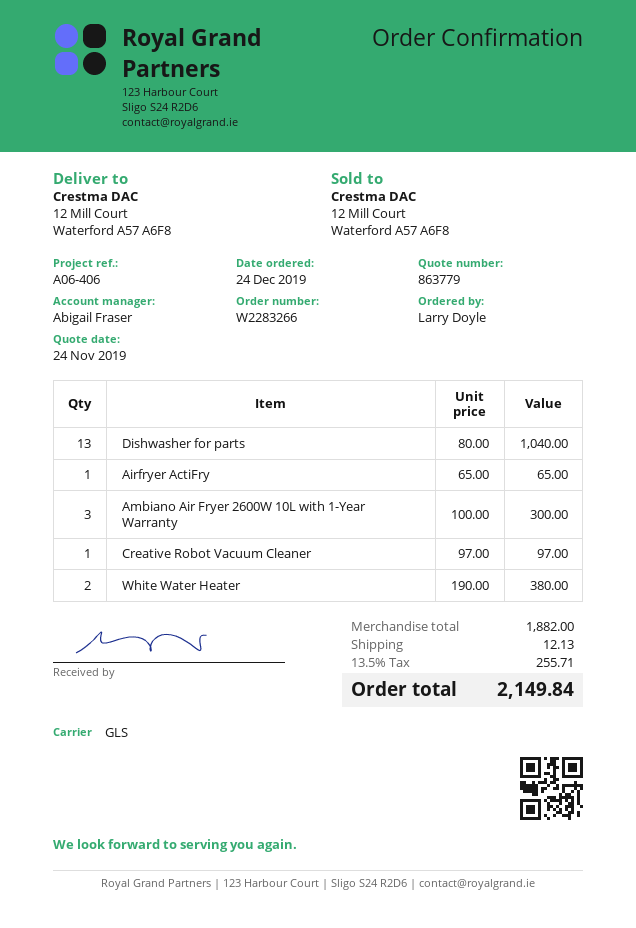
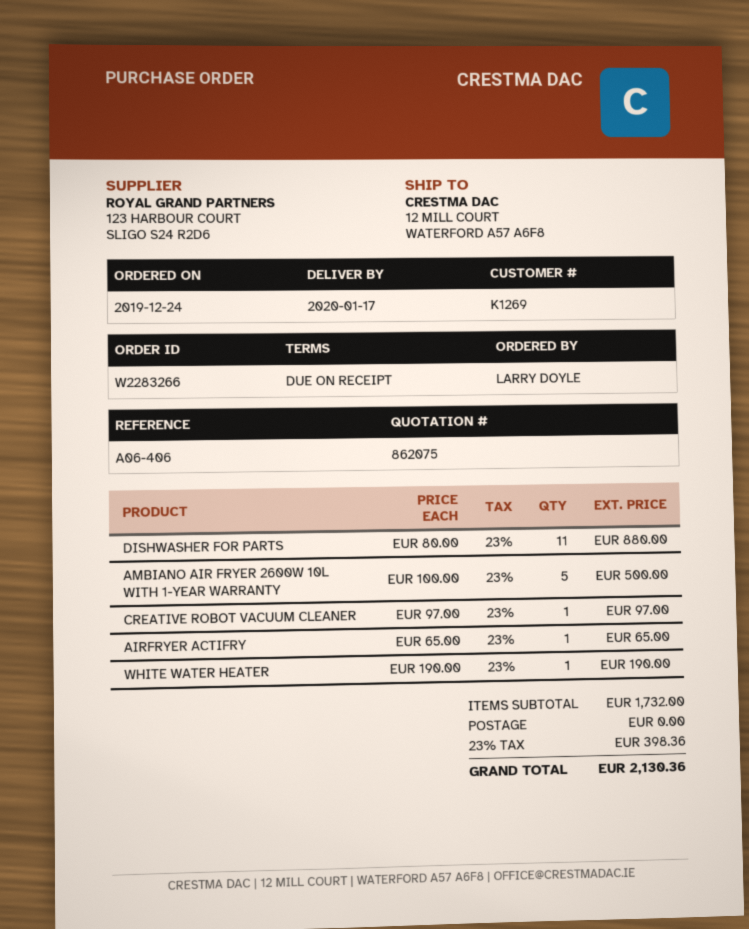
quote number: 863779 -> 862075
Dishwasher for parts: 13 x 80.00 = 1040.00 -> 11 x 80.00 = 880.00
Ambiano Air Fryer 2600W 10L with 1-Year Warranty: 3 x 100.00 = 300.00 -> 5 x 100.00 = 500.00
White Water Heater: 2 x 190.00 = 380.00 -> 1 x 190.00 = 190.00
subtotal: 1882.00 -> 1732.00
shipping: 12.13 -> 0.00
tax: 13.5% = 255.71 -> 23% = 398.36
total: 2149.84 -> 2130.36

